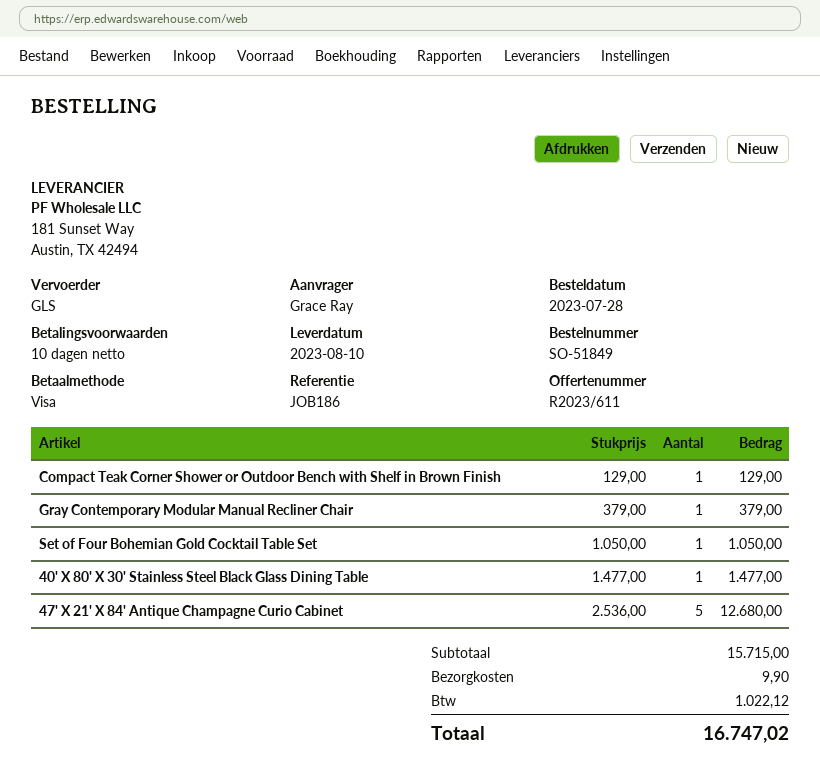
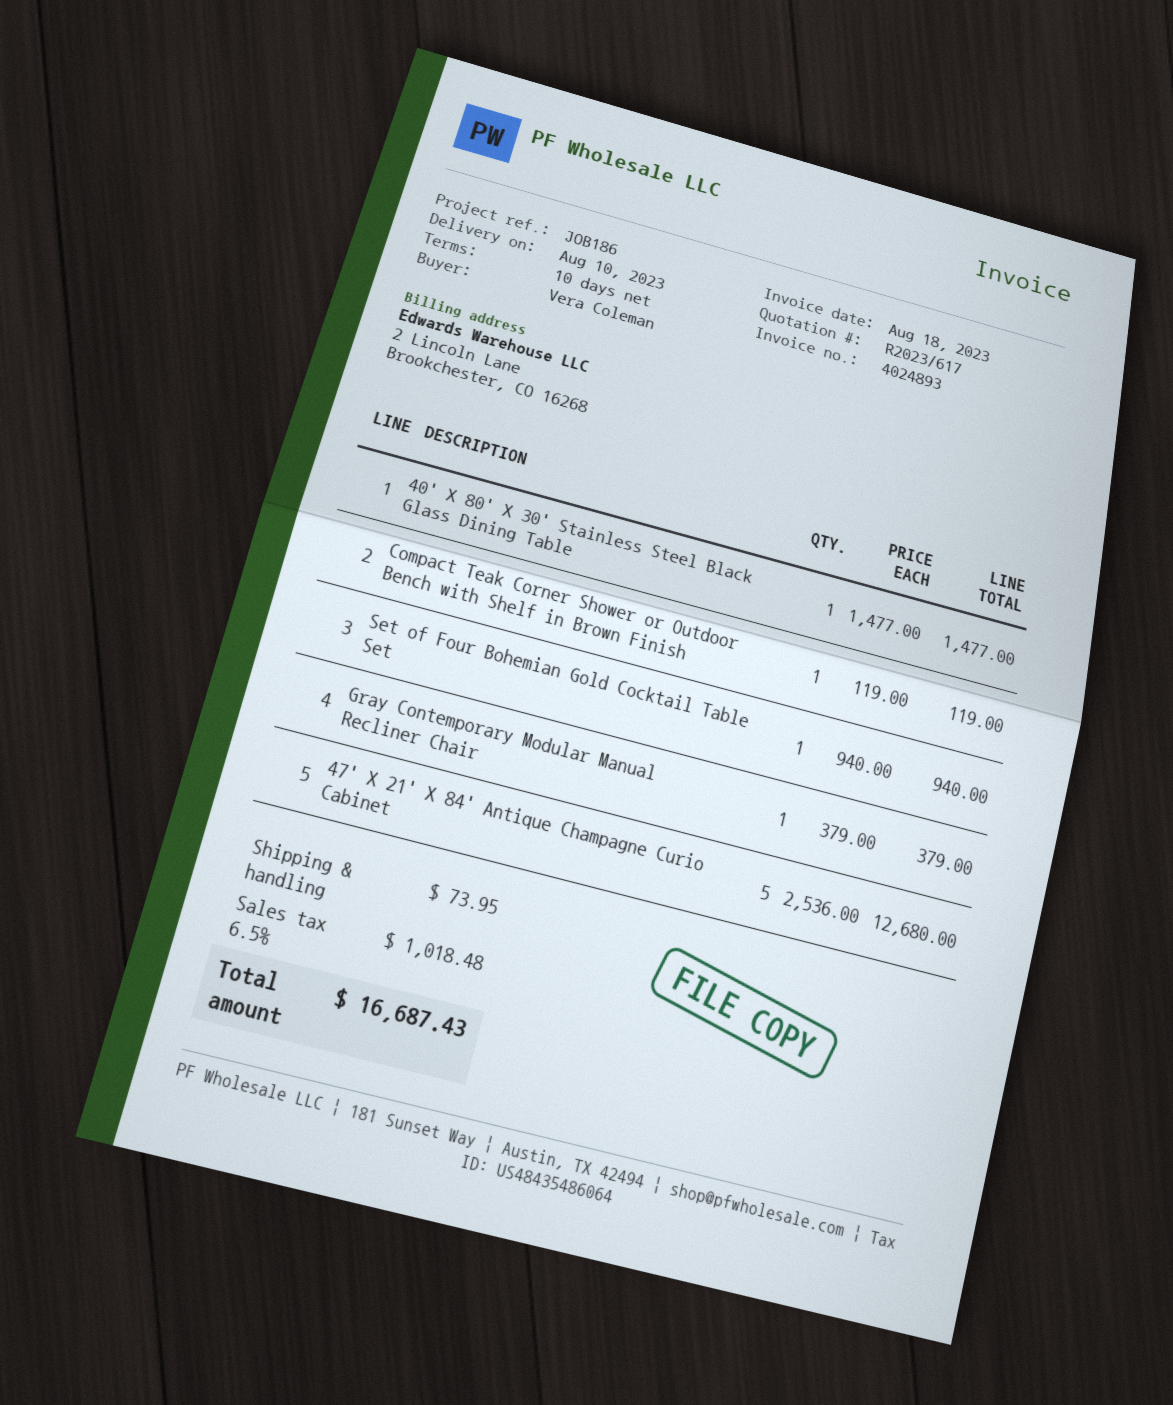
quote number: R2023/611 -> R2023/617
ordered by: Grace Ray -> Vera Coleman
Compact Teak Corner Shower or Outdoor Bench with Shelf in Brown Finish: 1 x 129.00 = 129.00 -> 1 x 119.00 = 119.00
Set of Four Bohemian Gold Cocktail Table Set: 1 x 1050.00 = 1050.00 -> 1 x 940.00 = 940.00
shipping: 9.90 -> 73.95
tax: 1022.12 -> 1018.48
total: 16747.02 -> 16687.43

